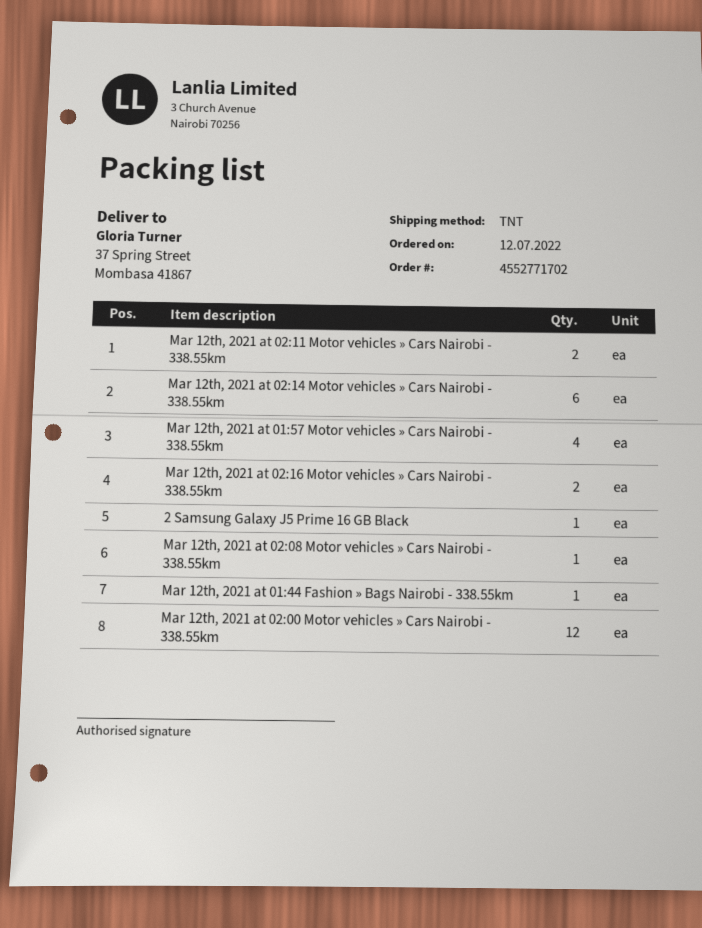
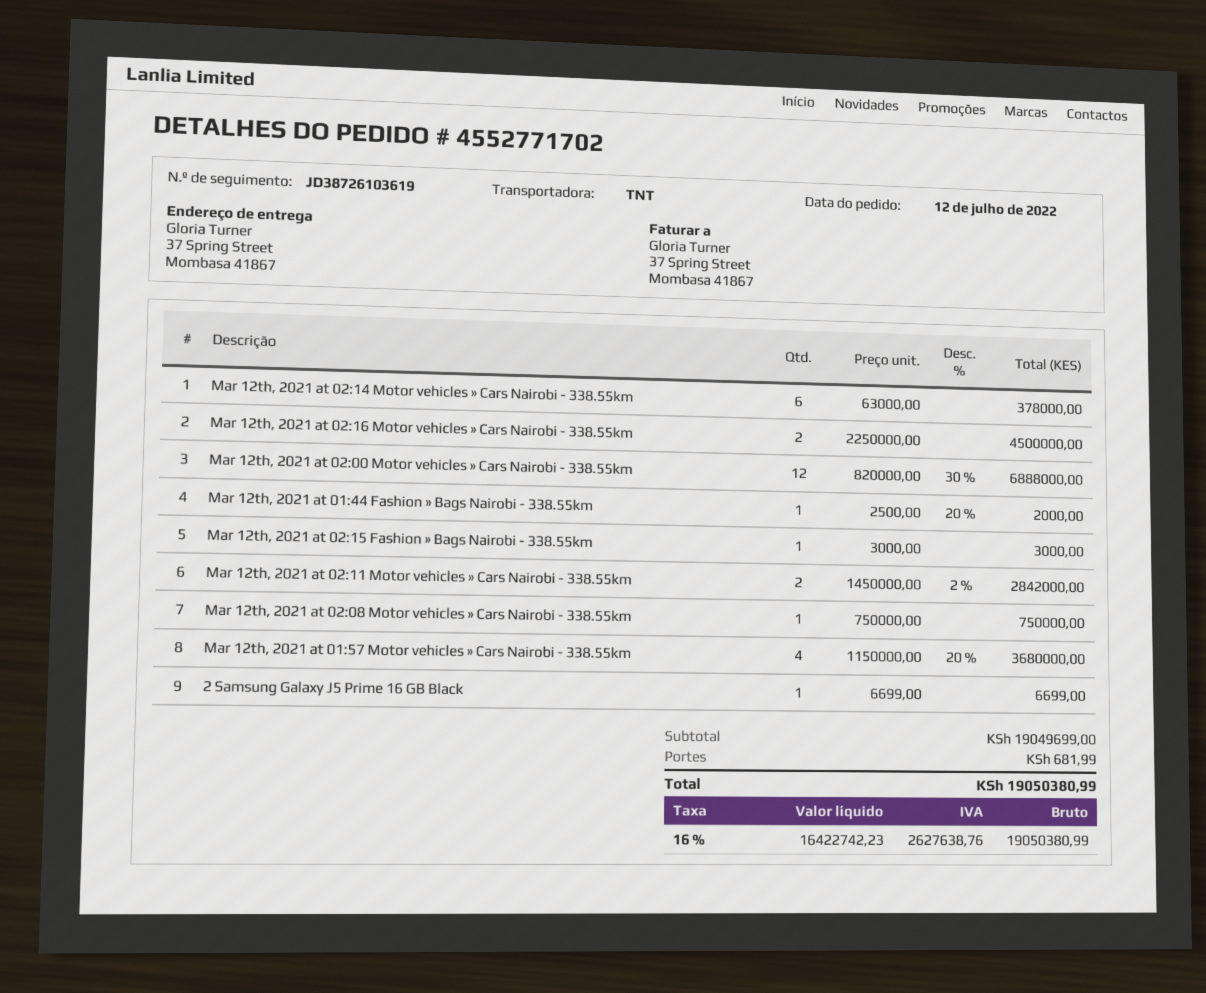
Mar 12th, 2021 at 02:15 Fashion » Bags Nairobi - 338.55km: none -> 1

